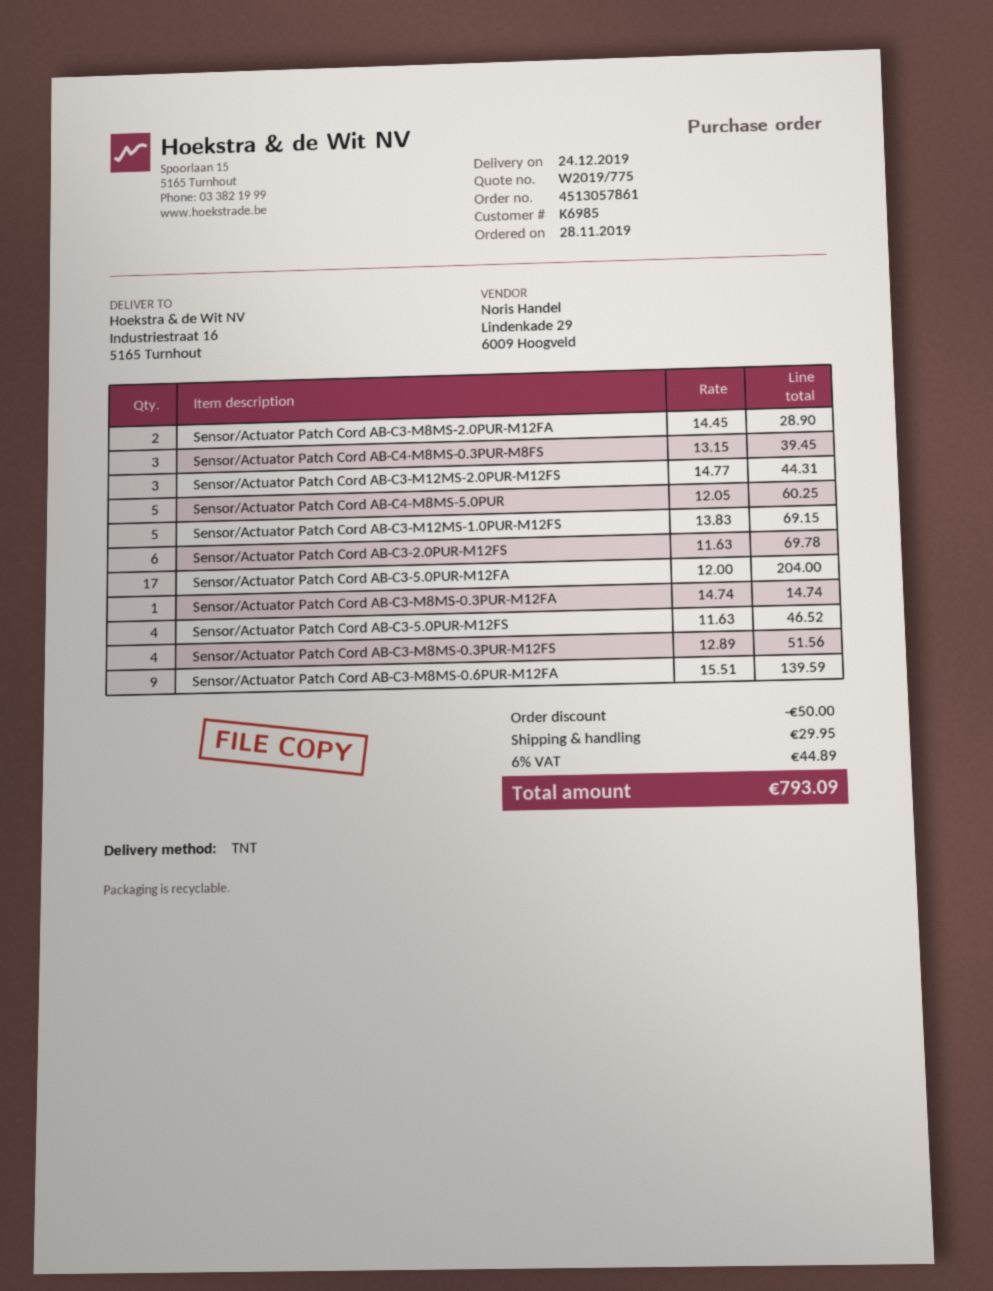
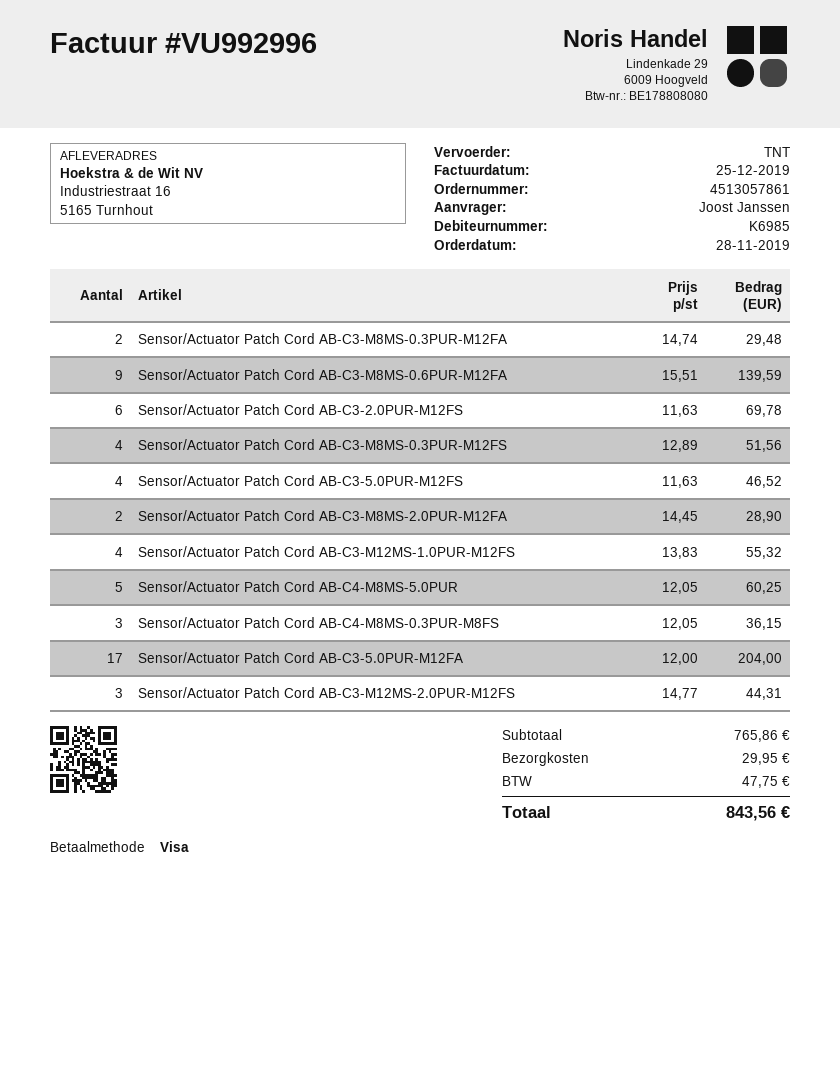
Sensor/Actuator Patch Cord AB-C4-M8MS-0.3PUR-M8FS: 3 x 13.15 = 39.45 -> 3 x 12.05 = 36.15
Sensor/Actuator Patch Cord AB-C3-M12MS-1.0PUR-M12FS: 5 x 13.83 = 69.15 -> 4 x 13.83 = 55.32
Sensor/Actuator Patch Cord AB-C3-M8MS-0.3PUR-M12FA: 1 x 14.74 = 14.74 -> 2 x 14.74 = 29.48
discount: 50.00 -> none
tax: 44.89 -> 47.75
total: 793.09 -> 843.56

